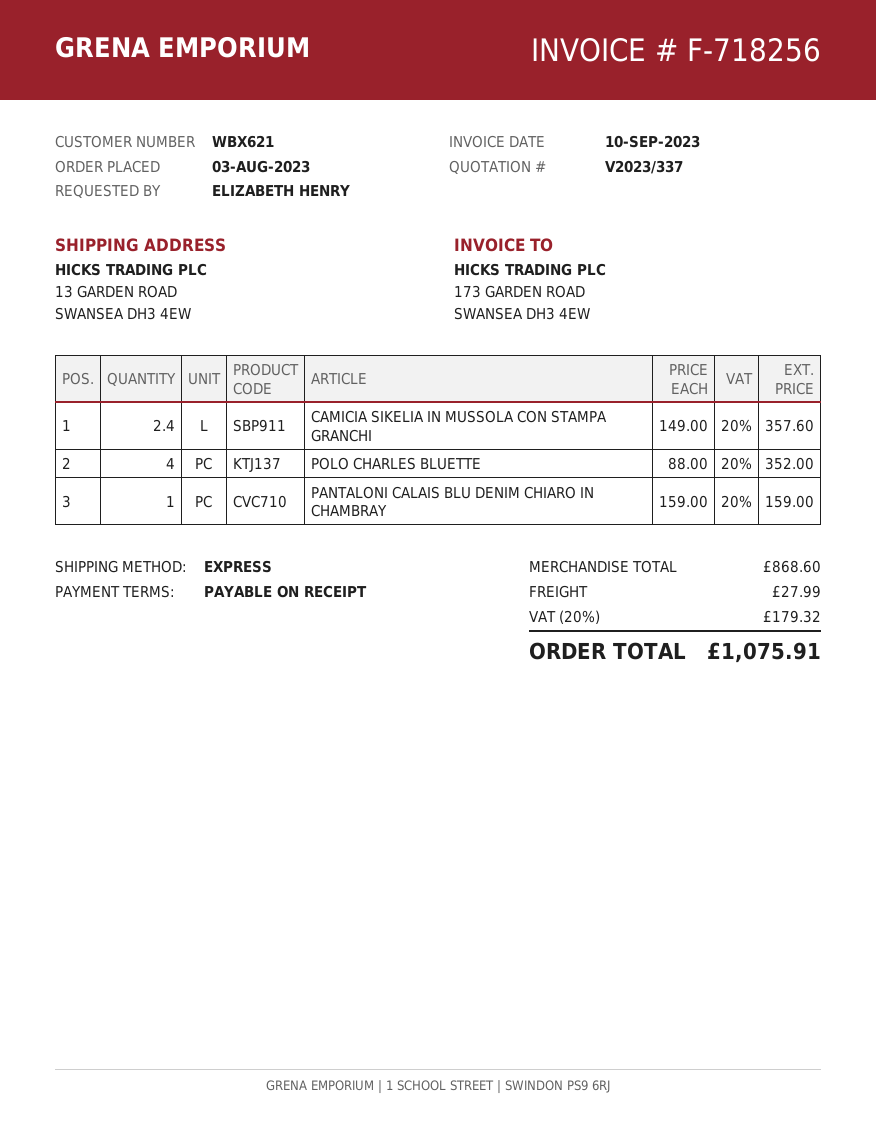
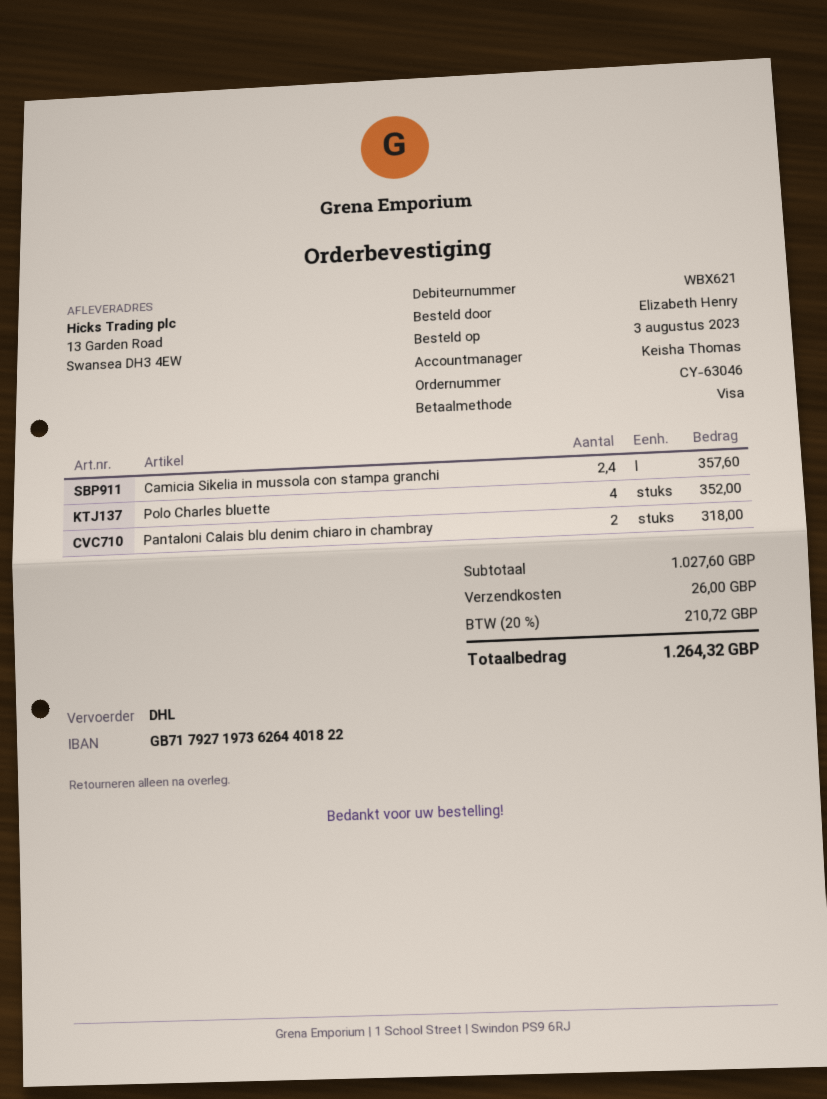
shipping method: express -> DHL
PANTALONI CALAIS BLU DENIM CHIARO IN CHAMBRAY: 1 for 159.00 -> 2 for 318.00
subtotal: 868.60 -> 1027.60
shipping: 27.99 -> 26.00
tax: 20% = 179.32 -> 20% = 210.72
total: 1075.91 -> 1264.32

